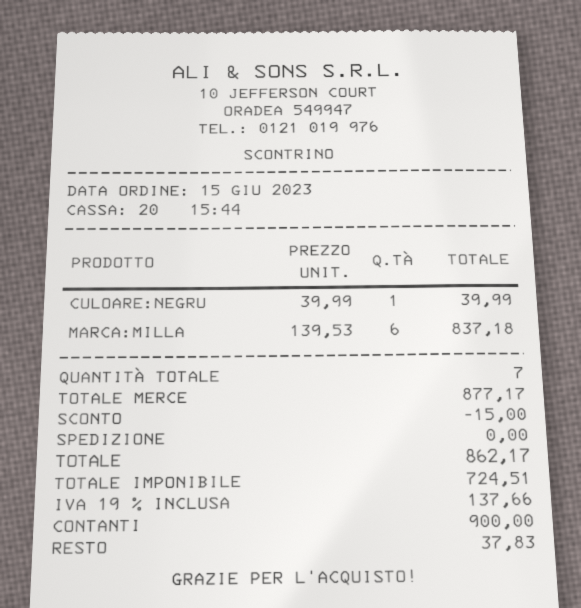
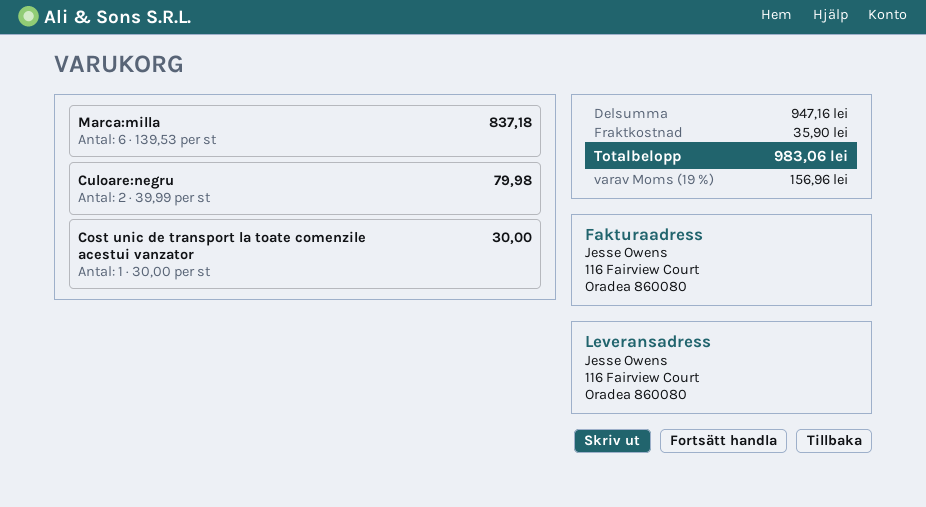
CULOARE:NEGRU: 1 x 39.99 = 39.99 -> 2 x 39.99 = 79.98
Cost unic de transport la toate comenzile acestui vanzator: none -> 1 x 30.00 = 30.00
subtotal: 877.17 -> 947.16
discount: 15.00 -> none
shipping: 0.00 -> 35.90
tax: 19% = 137.66 -> 19% = 156.96
total: 862.17 -> 983.06

